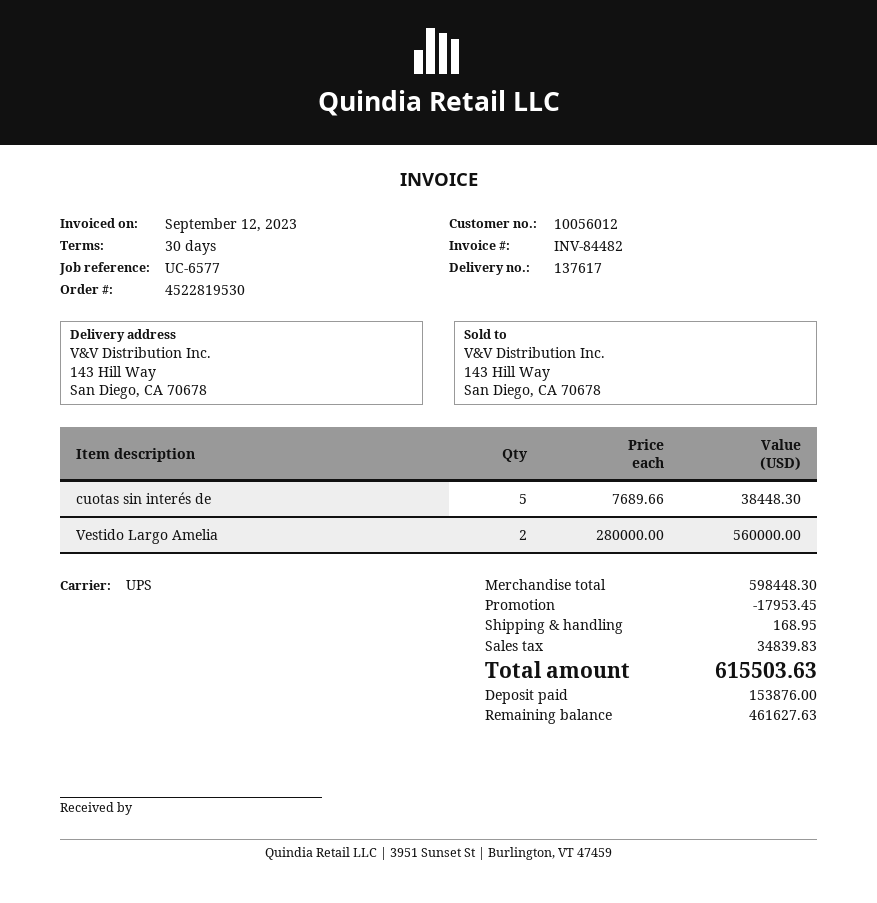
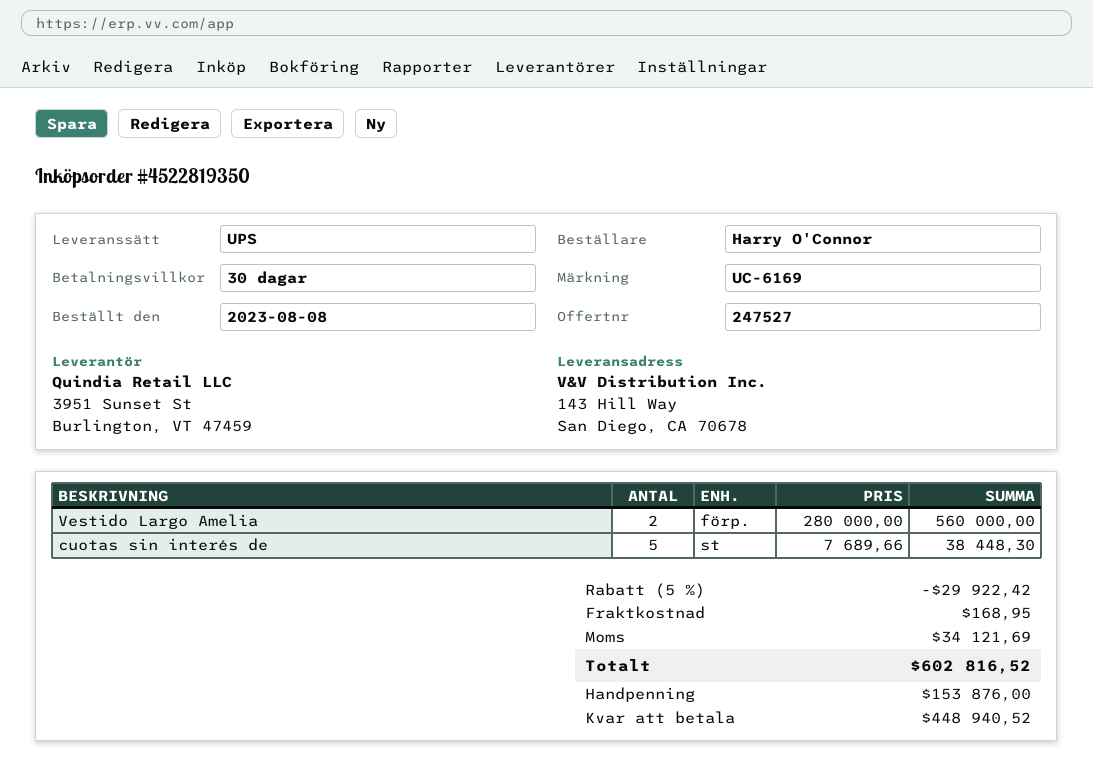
order number: 4522819530 -> 4522819350
reference: UC-6577 -> UC-6169
discount: 17953.45 -> 29922.42
tax: 34839.83 -> 34121.69
total: 615503.63 -> 602816.52
balance: 461627.63 -> 448940.52

